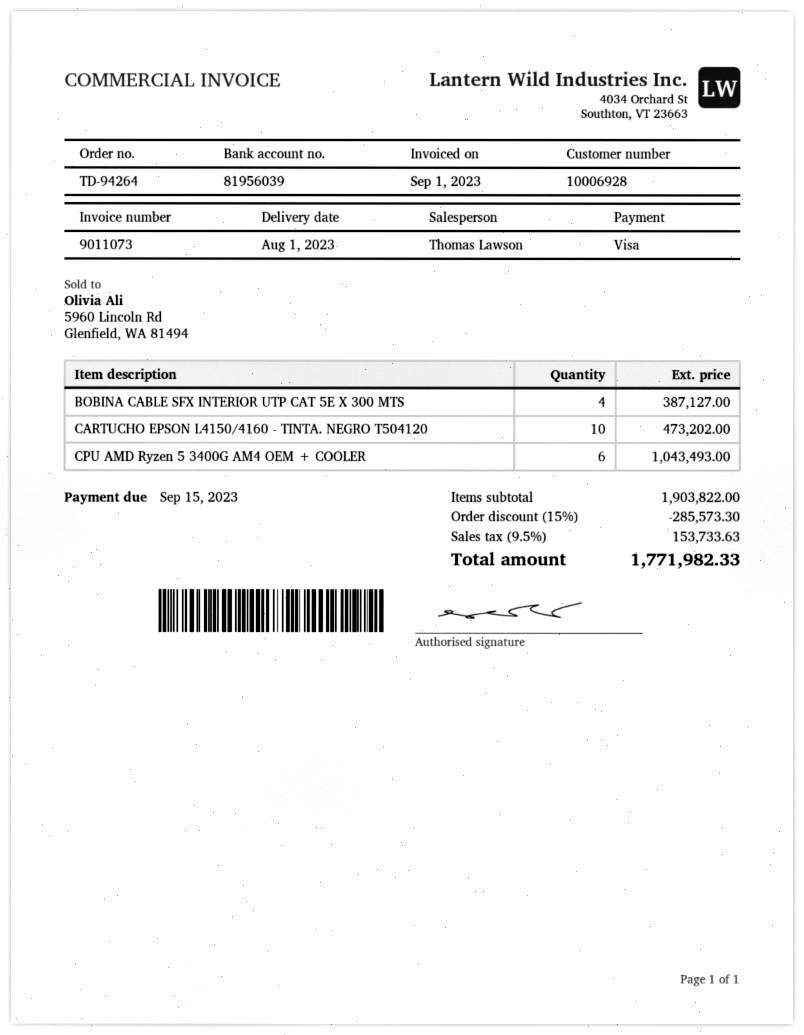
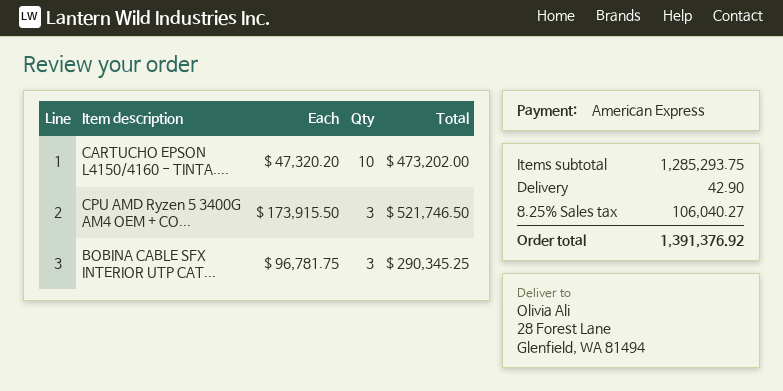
payment method: Visa -> American Express
BOBINA CABLE SFX INTERIOR UTP CAT 5E X 300 MTS: 4 for 387127.00 -> 3 for 290345.25
CPU AMD Ryzen 5 3400G AM4 OEM + COOLER: 6 for 1043493.00 -> 3 for 521746.50
subtotal: 1903822.00 -> 1285293.75
discount: 15% = 285573.30 -> none
shipping: none -> 42.90
tax: 9.5% = 153733.63 -> 8.25% = 106040.27
total: 1771982.33 -> 1391376.92

